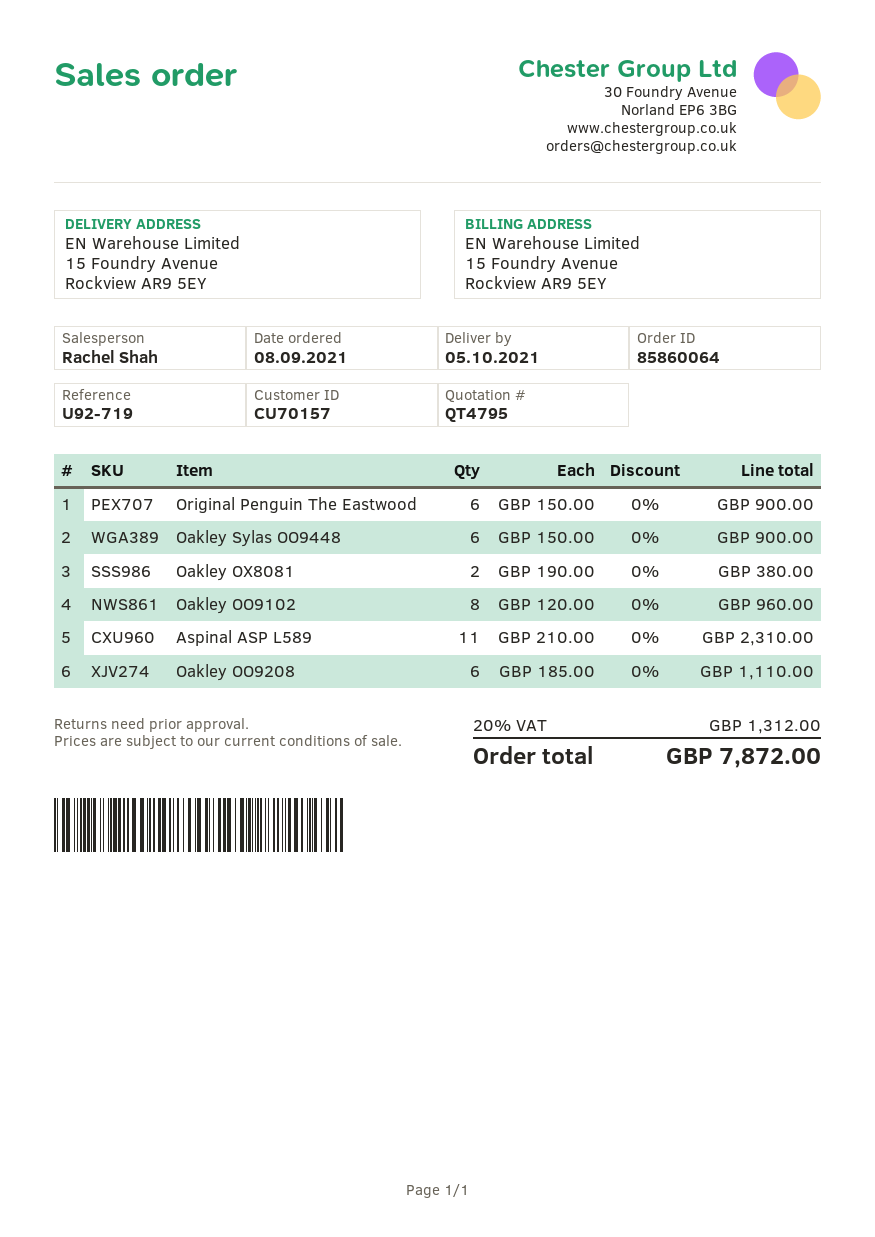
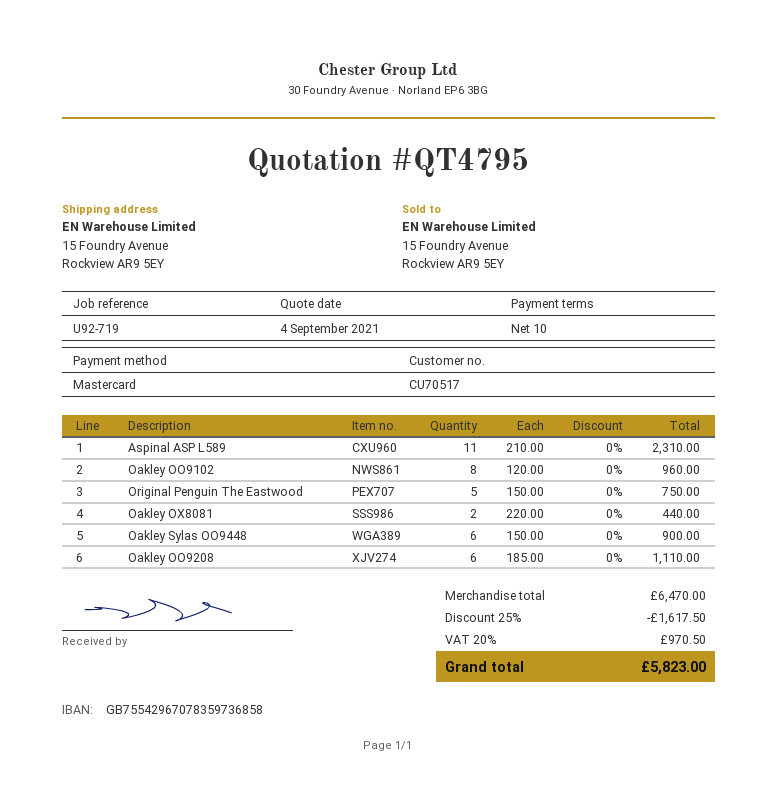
customer number: CU70157 -> CU70517
Original Penguin The Eastwood: 6 x 150.00 = 900.00 -> 5 x 150.00 = 750.00
Oakley OX8081: 2 x 190.00 = 380.00 -> 2 x 220.00 = 440.00
discount: none -> 25% = 1617.50
tax: 20% = 1312.00 -> 20% = 970.50
total: 7872.00 -> 5823.00

